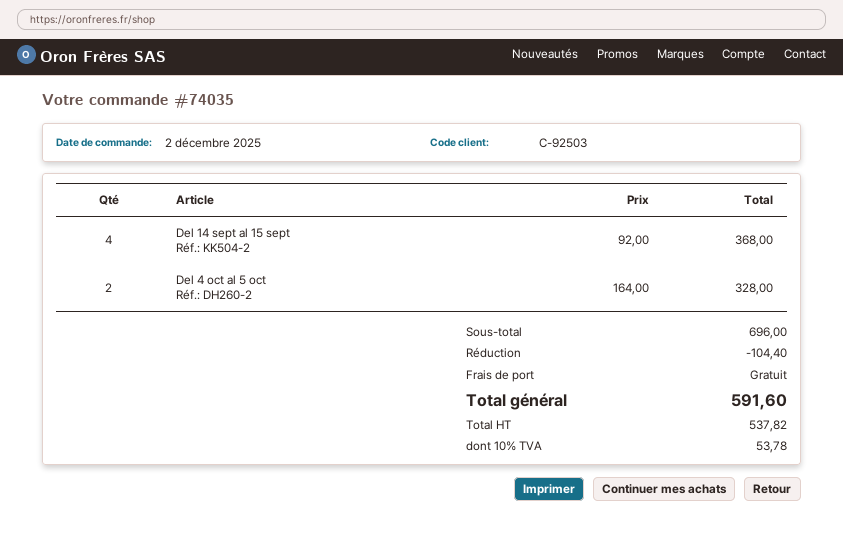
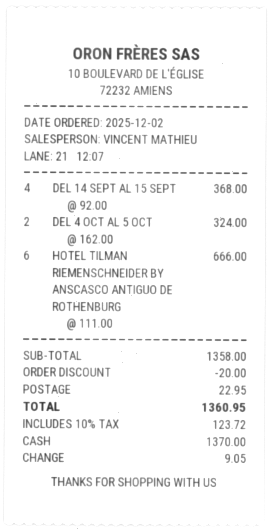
Del 4 oct al 5 oct: 2 x 164.00 = 328.00 -> 2 x 162.00 = 324.00
HOTEL TILMAN RIEMENSCHNEIDER BY ANSCASCO ANTIGUO DE ROTHENBURG: none -> 6 x 111.00 = 666.00
subtotal: 696.00 -> 1358.00
discount: 104.40 -> 20.00
shipping: 0.00 -> 22.95
tax: 10% = 53.78 -> 10% = 123.72
total: 591.60 -> 1360.95

